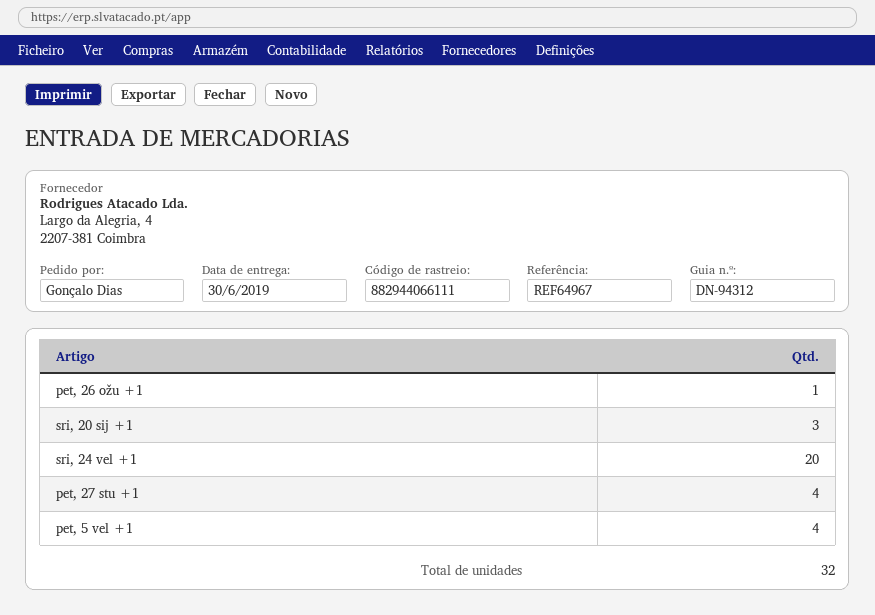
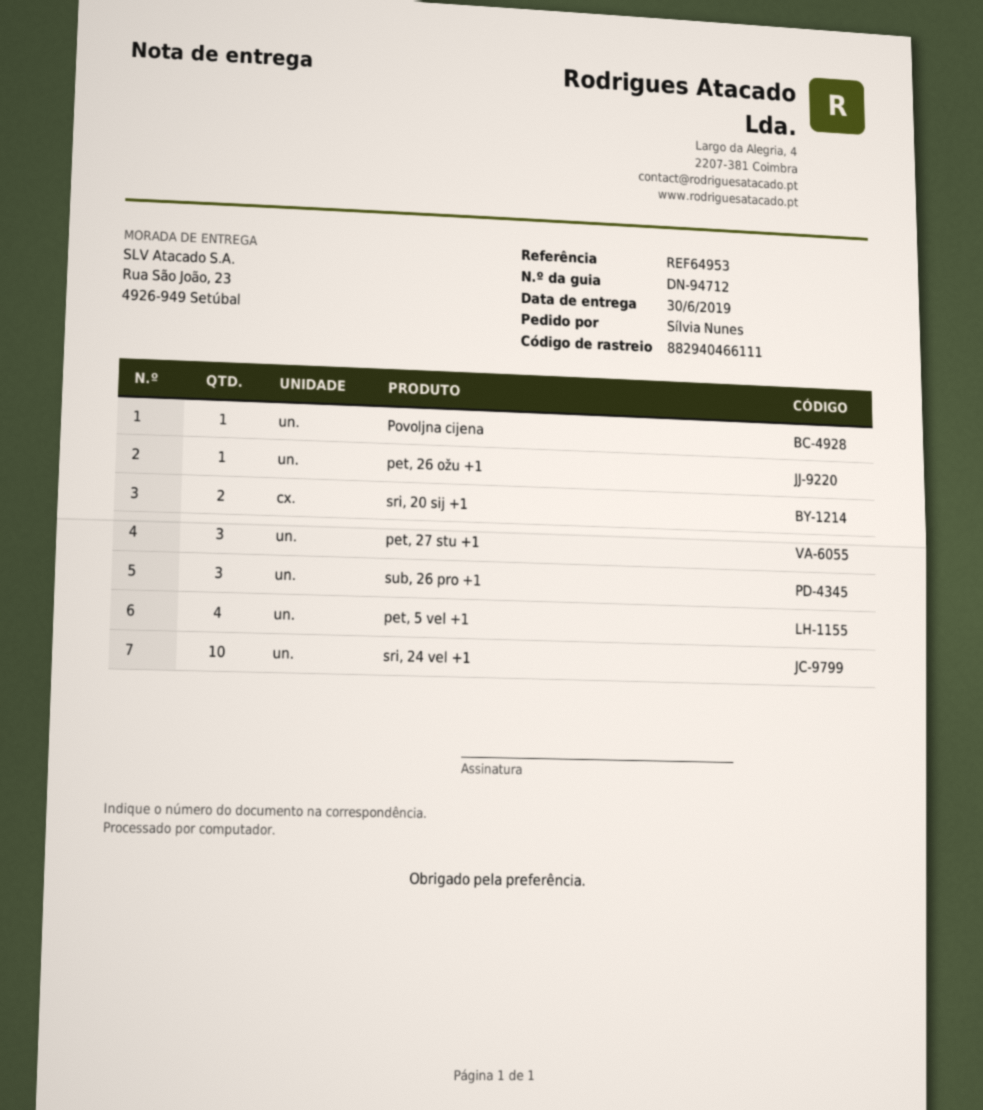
delivery note number: DN-94312 -> DN-94712
reference: REF64967 -> REF64953
ordered by: Gonçalo Dias -> Sílvia Nunes
tracking number: 882944066111 -> 882940466111
sri, 20 sij +1: 3 -> 2
sri, 24 vel +1: 20 -> 10
pet, 27 stu +1: 4 -> 3
Povoljna cijena: none -> 1
sub, 26 pro +1: none -> 3

